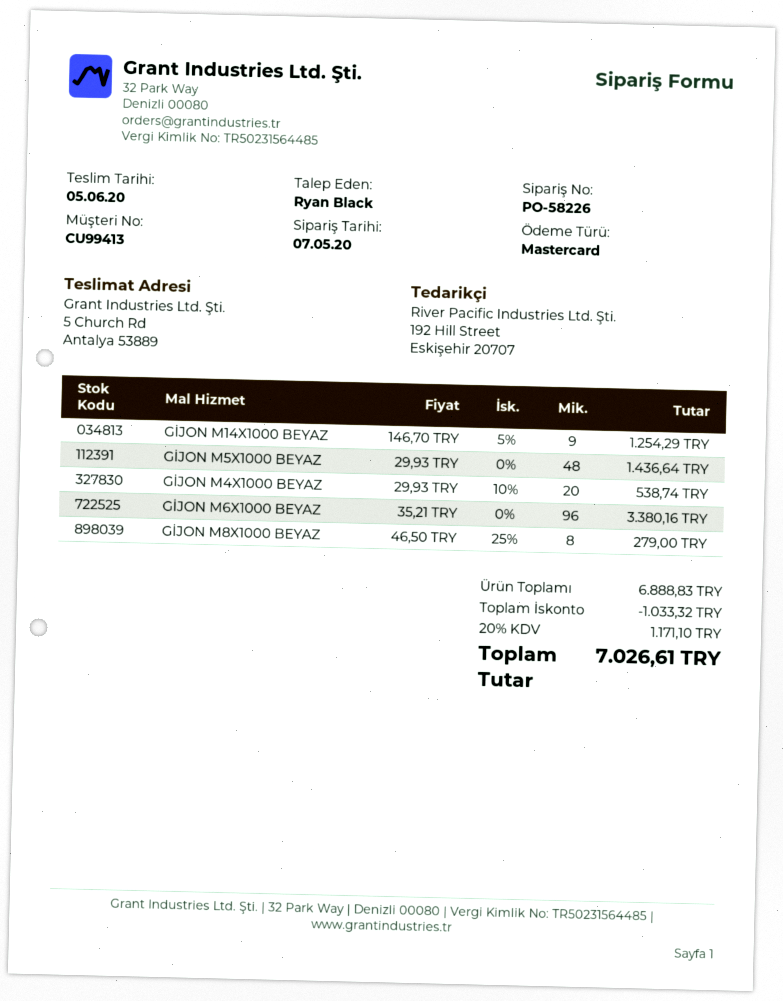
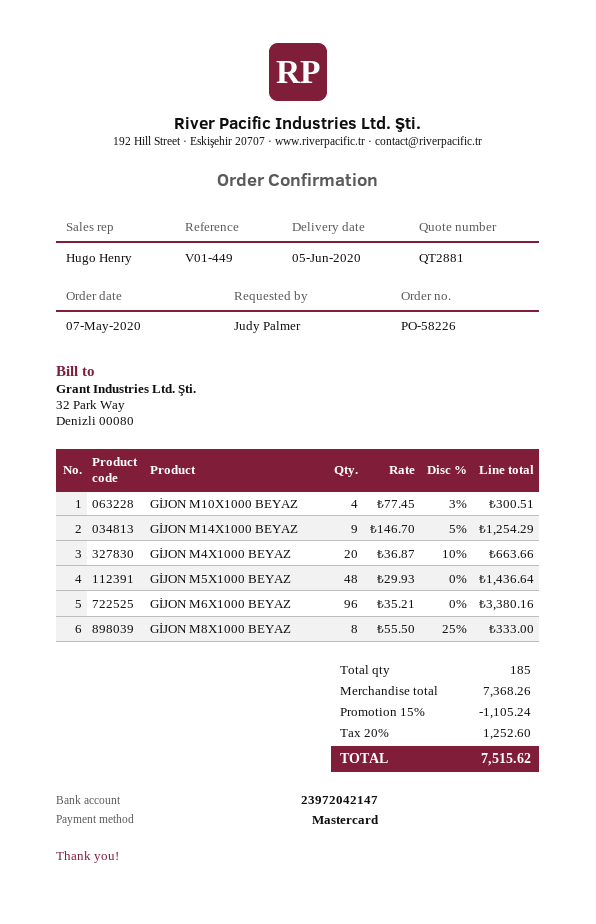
ordered by: Ryan Black -> Judy Palmer
GİJON M4X1000 BEYAZ: 20 x 29.93 - 10% = 538.74 -> 20 x 36.87 - 10% = 663.66
GİJON M8X1000 BEYAZ: 8 x 46.50 - 25% = 279.00 -> 8 x 55.50 - 25% = 333.00
GİJON M10X1000 BEYAZ: none -> 4 x 77.45 - 3% = 300.51
subtotal: 6888.83 -> 7368.26
discount: 1033.32 -> 1105.24
tax: 20% = 1171.10 -> 20% = 1252.60
total: 7026.61 -> 7515.62

